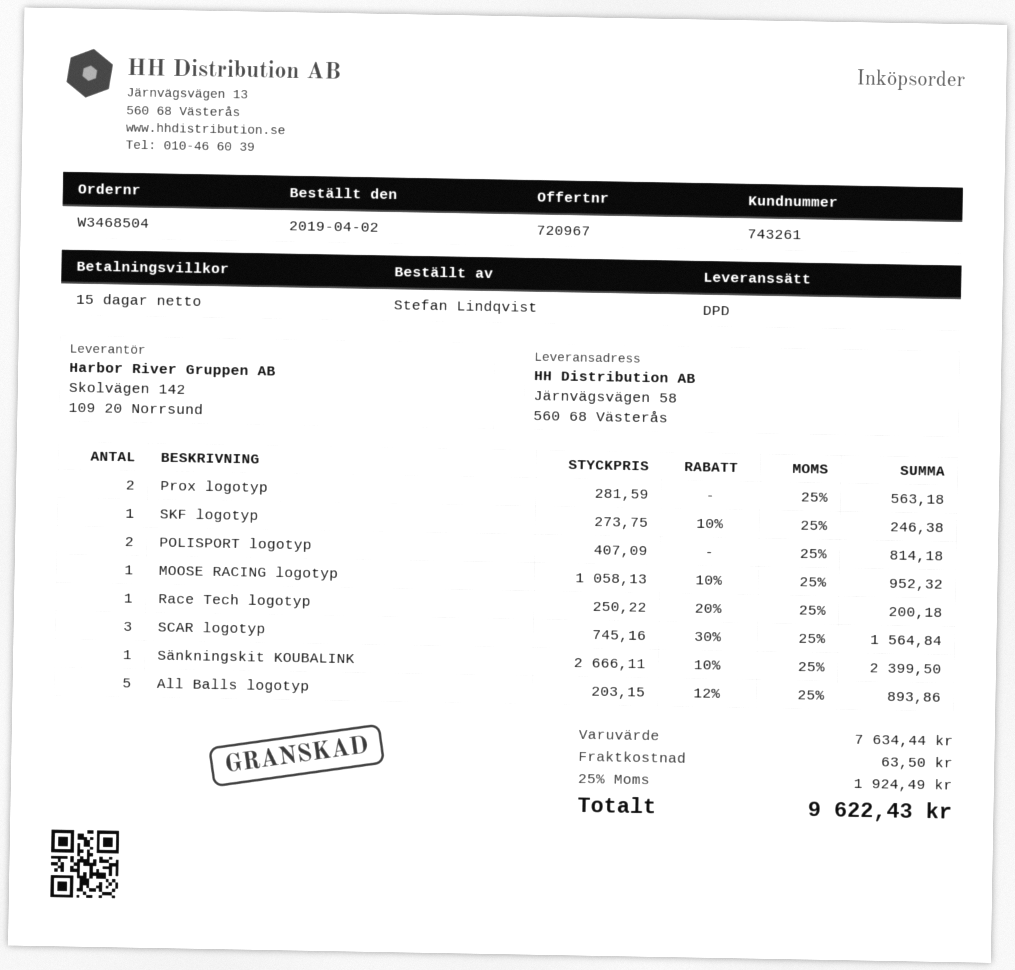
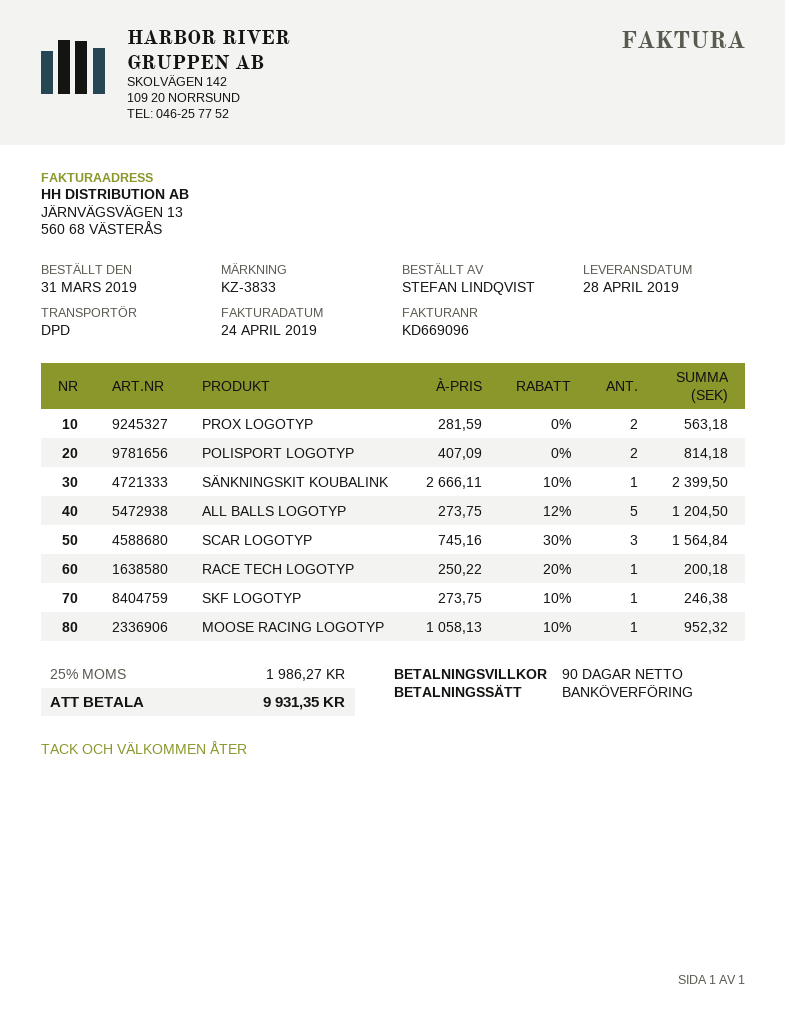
order date: 2019-04-02 -> 2019-03-31
payment terms: 15 days -> 90 days
All Balls logotyp: 5 x 203.15 - 12% = 893.86 -> 5 x 273.75 - 12% = 1204.50
shipping: 63.50 -> none
tax: 25% = 1924.49 -> 25% = 1986.27
total: 9622.43 -> 9931.35

